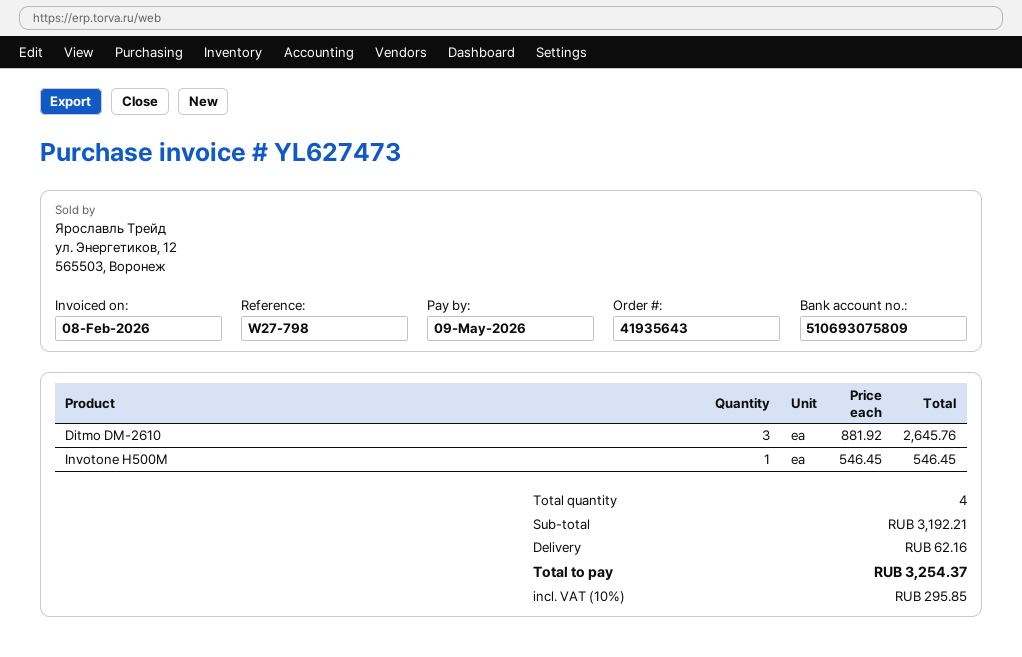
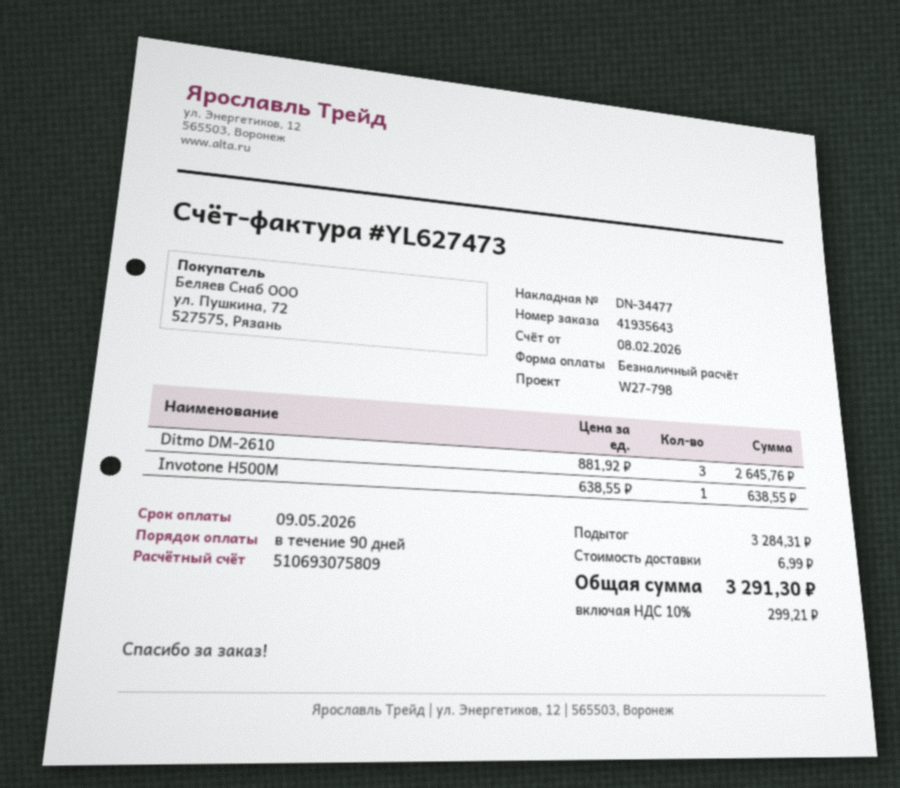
Invotone H500M: 1 x 546.45 = 546.45 -> 1 x 638.55 = 638.55
subtotal: 3192.21 -> 3284.31
shipping: 62.16 -> 6.99
tax: 10% = 295.85 -> 10% = 299.21
total: 3254.37 -> 3291.30

